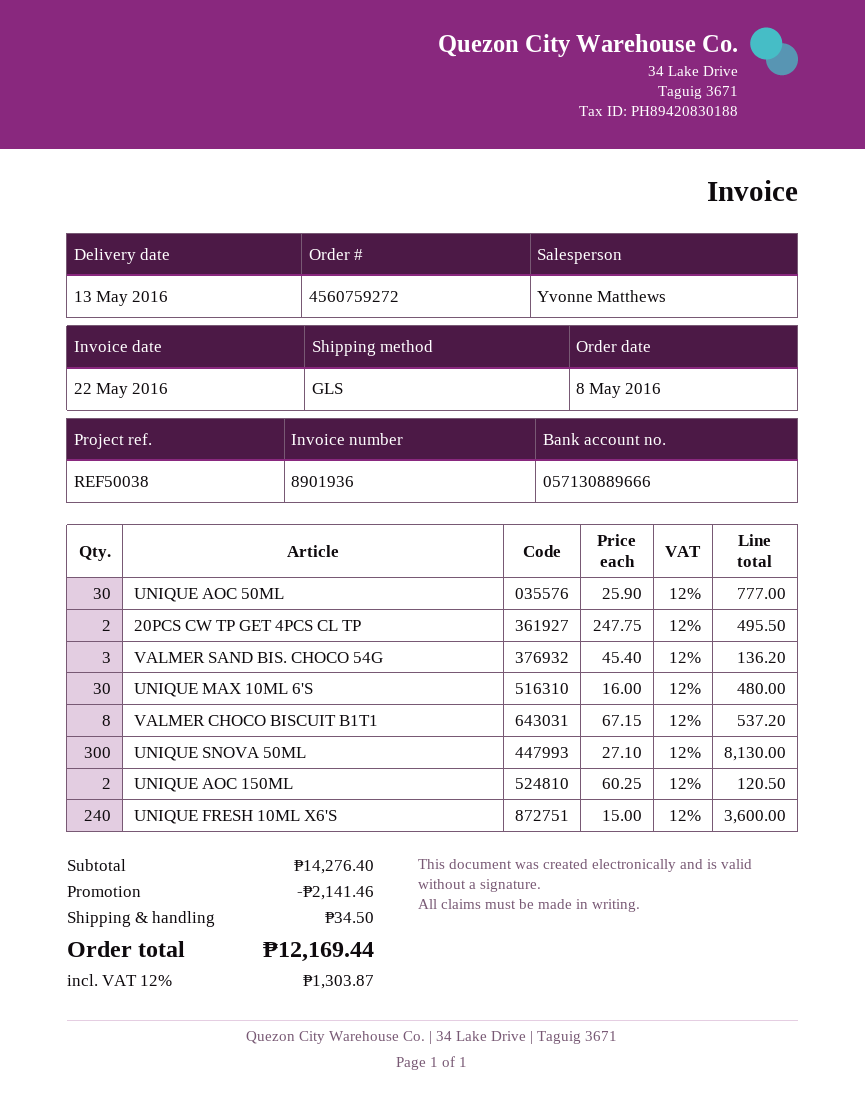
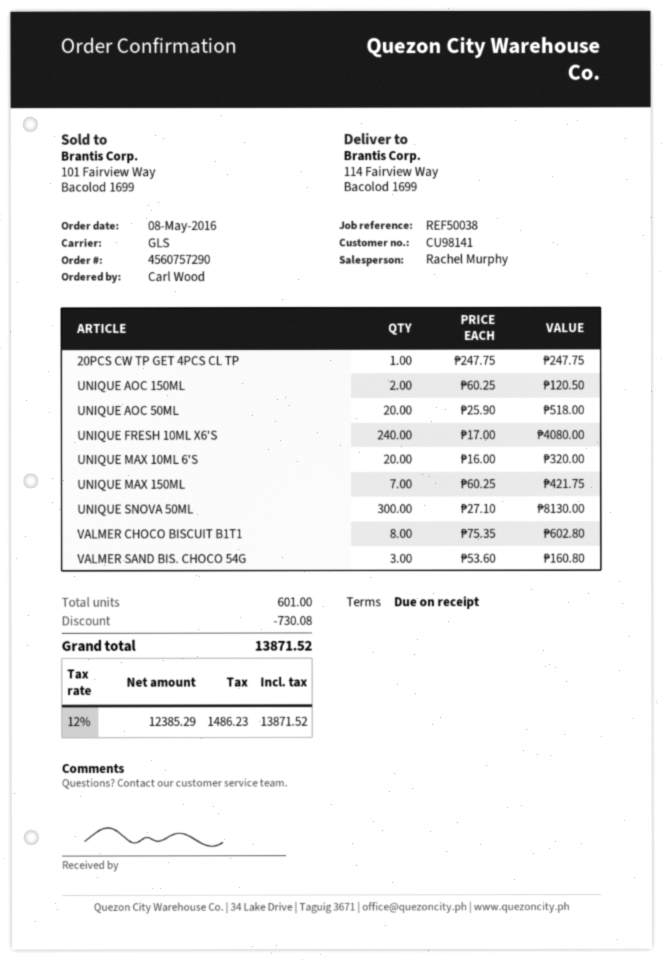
order number: 4560759272 -> 4560757290
sales rep: Yvonne Matthews -> Rachel Murphy
UNIQUE AOC 50ML: 30 x 25.90 = 777.00 -> 20 x 25.90 = 518.00
20PCS CW TP GET 4PCS CL TP: 2 x 247.75 = 495.50 -> 1 x 247.75 = 247.75
VALMER SAND BIS. CHOCO 54G: 3 x 45.40 = 136.20 -> 3 x 53.60 = 160.80
UNIQUE MAX 10ML 6'S: 30 x 16.00 = 480.00 -> 20 x 16.00 = 320.00
VALMER CHOCO BISCUIT B1T1: 8 x 67.15 = 537.20 -> 8 x 75.35 = 602.80
UNIQUE FRESH 10ML X6'S: 240 x 15.00 = 3600.00 -> 240 x 17.00 = 4080.00
UNIQUE MAX 150ML: none -> 7 x 60.25 = 421.75
discount: 2141.46 -> 730.08
shipping: 34.50 -> none
tax: 12% = 1303.87 -> 12% = 1486.23
total: 12169.44 -> 13871.52

